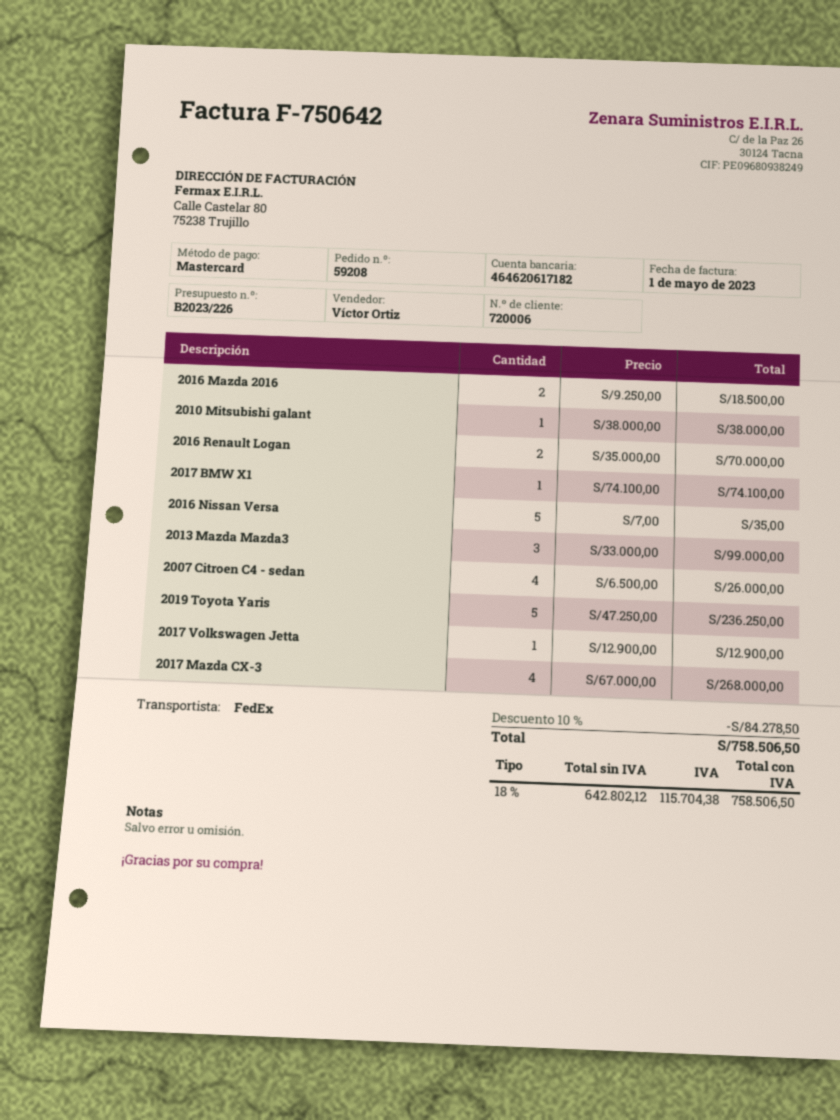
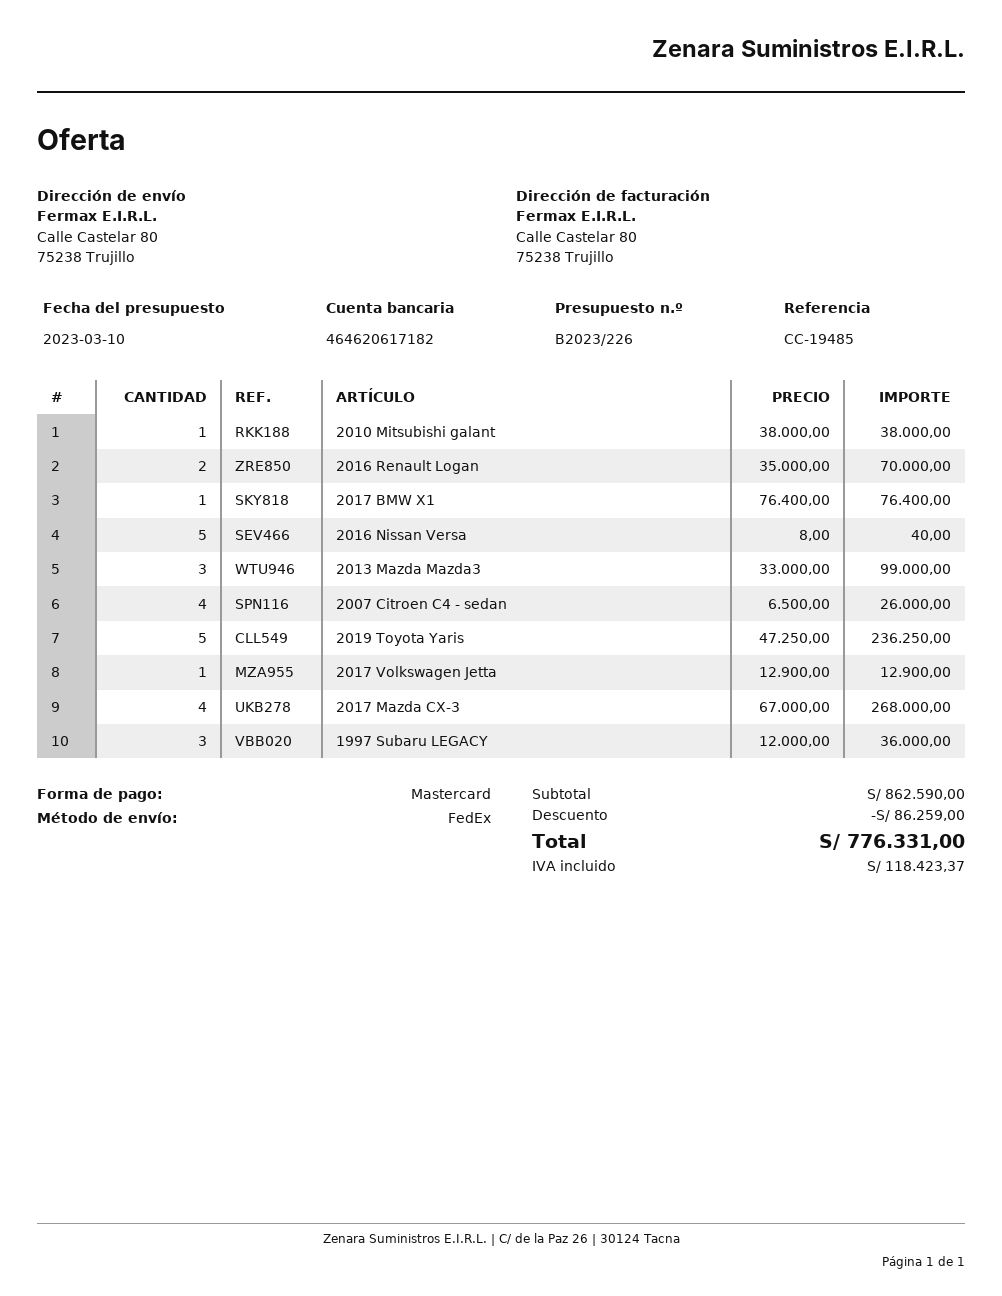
2016 Mazda 2016: 2 x 9250.00 = 18500.00 -> none
2017 BMW X1: 1 x 74100.00 = 74100.00 -> 1 x 76400.00 = 76400.00
2016 Nissan Versa: 5 x 7.00 = 35.00 -> 5 x 8.00 = 40.00
1997 Subaru LEGACY: none -> 3 x 12000.00 = 36000.00
discount: 84278.50 -> 86259.00
tax: 115704.38 -> 118423.37
total: 758506.50 -> 776331.00

